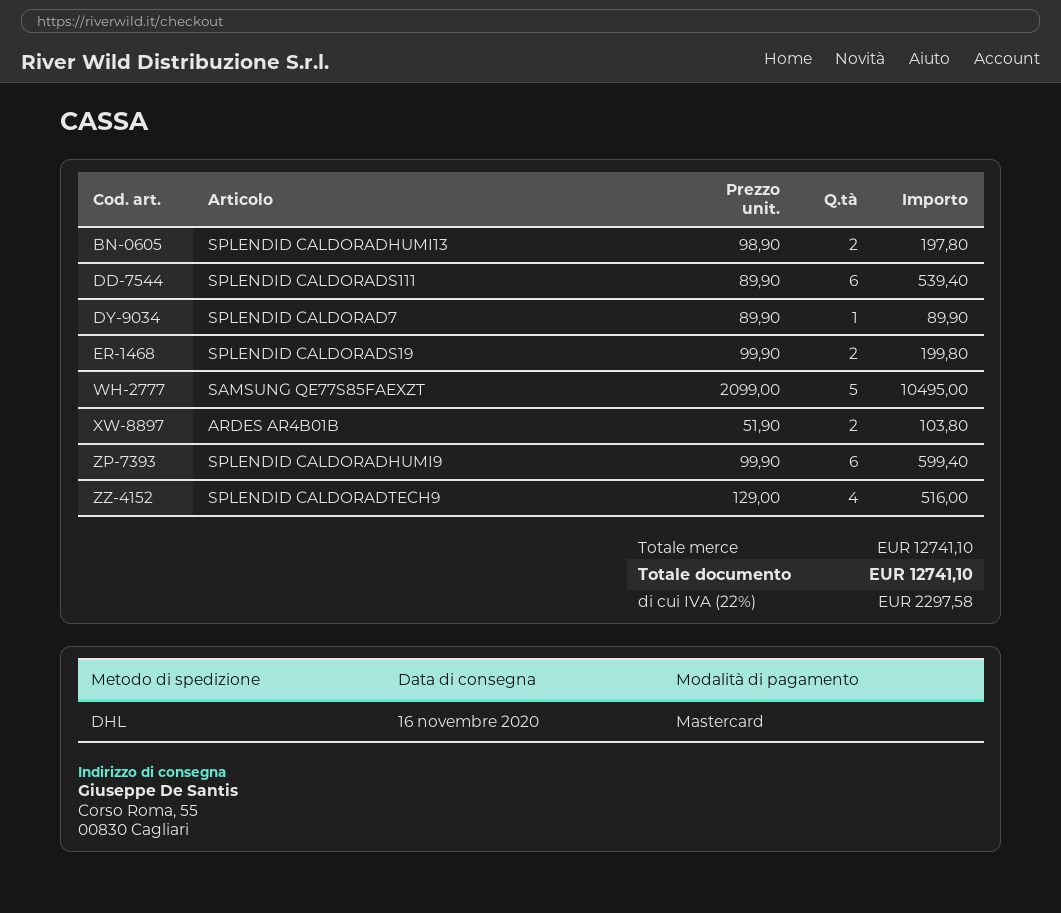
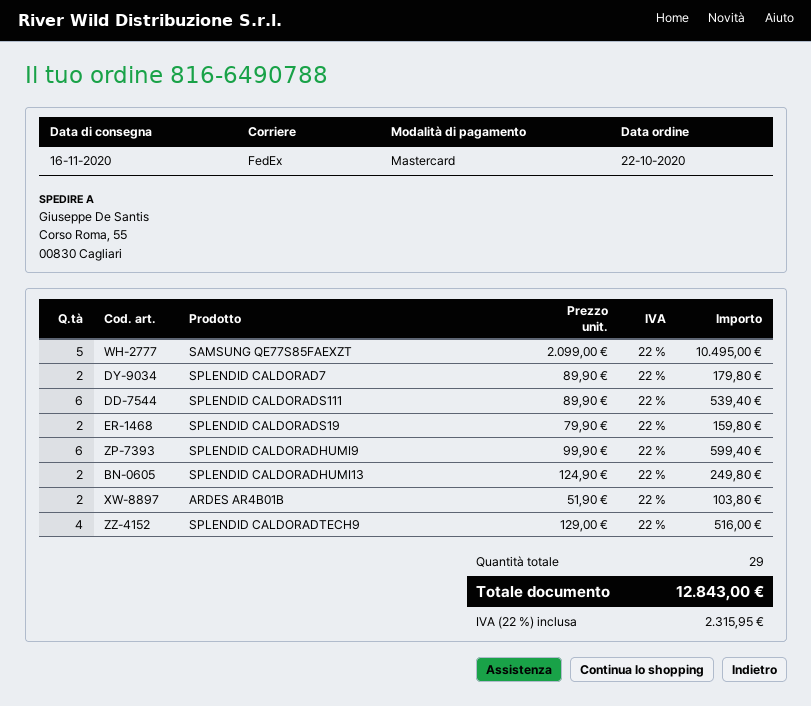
shipping method: DHL -> FedEx
SPLENDID CALDORADHUMI13: 2 x 98.90 = 197.80 -> 2 x 124.90 = 249.80
SPLENDID CALDORAD7: 1 x 89.90 = 89.90 -> 2 x 89.90 = 179.80
SPLENDID CALDORADS19: 2 x 99.90 = 199.80 -> 2 x 79.90 = 159.80
tax: 22% = 2297.58 -> 22% = 2315.95
total: 12741.10 -> 12843.00

